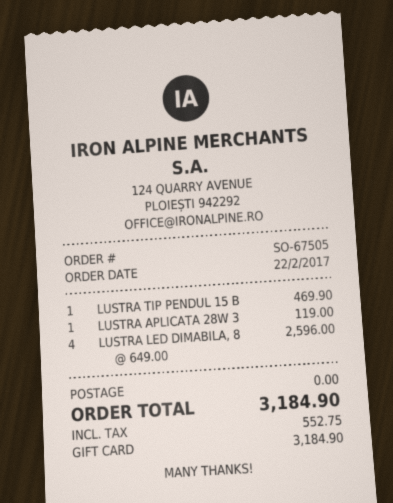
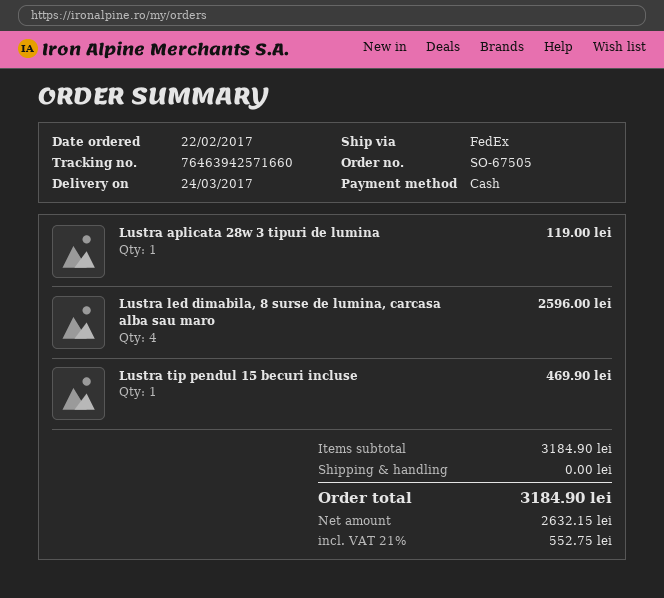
payment method: gift card -> cash

